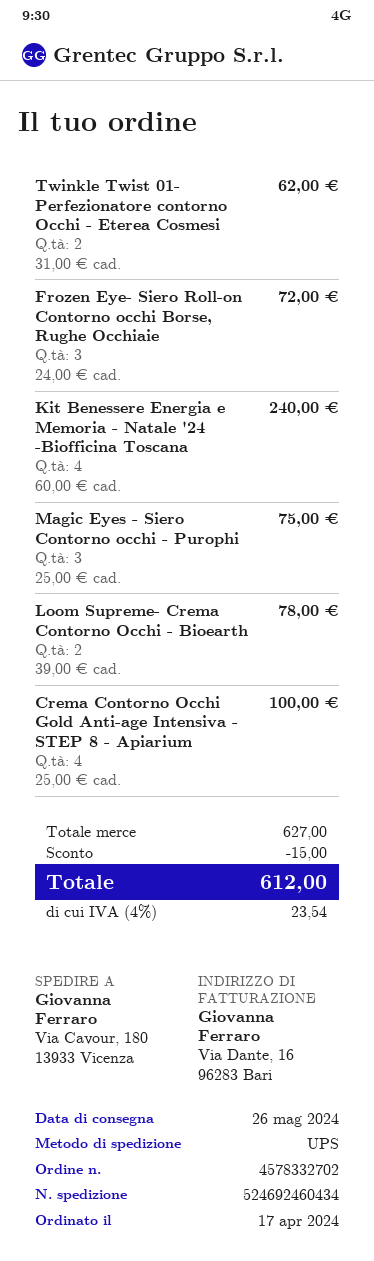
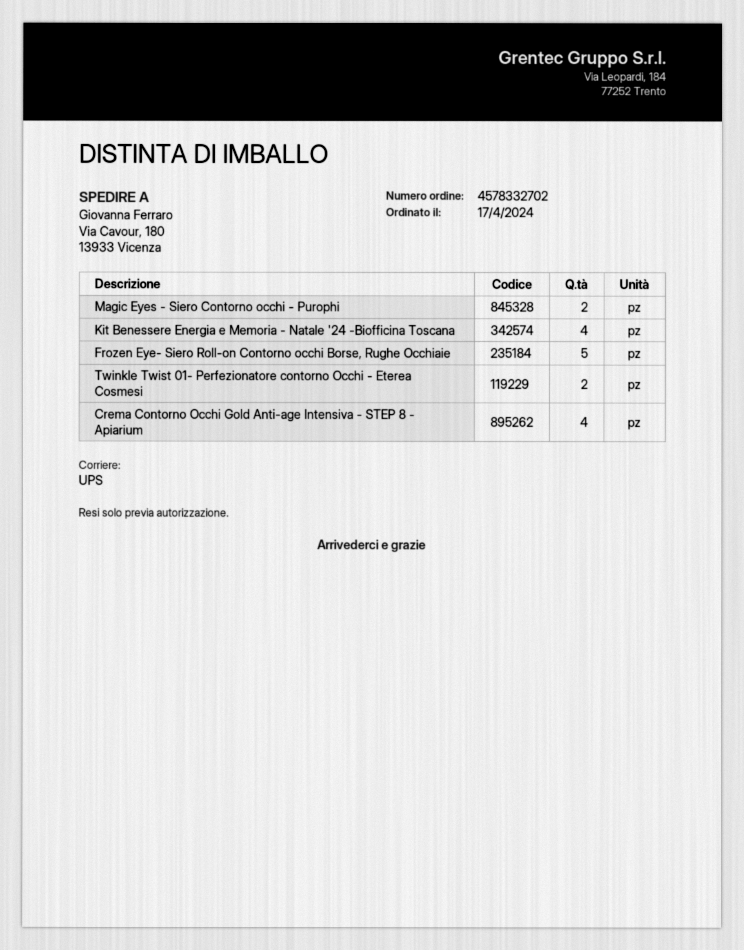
Frozen Eye- Siero Roll-on Contorno occhi Borse, Rughe Occhiaie: 3 -> 5
Magic Eyes - Siero Contorno occhi - Purophi: 3 -> 2
Loom Supreme- Crema Contorno Occhi - Bioearth: 2 -> none

